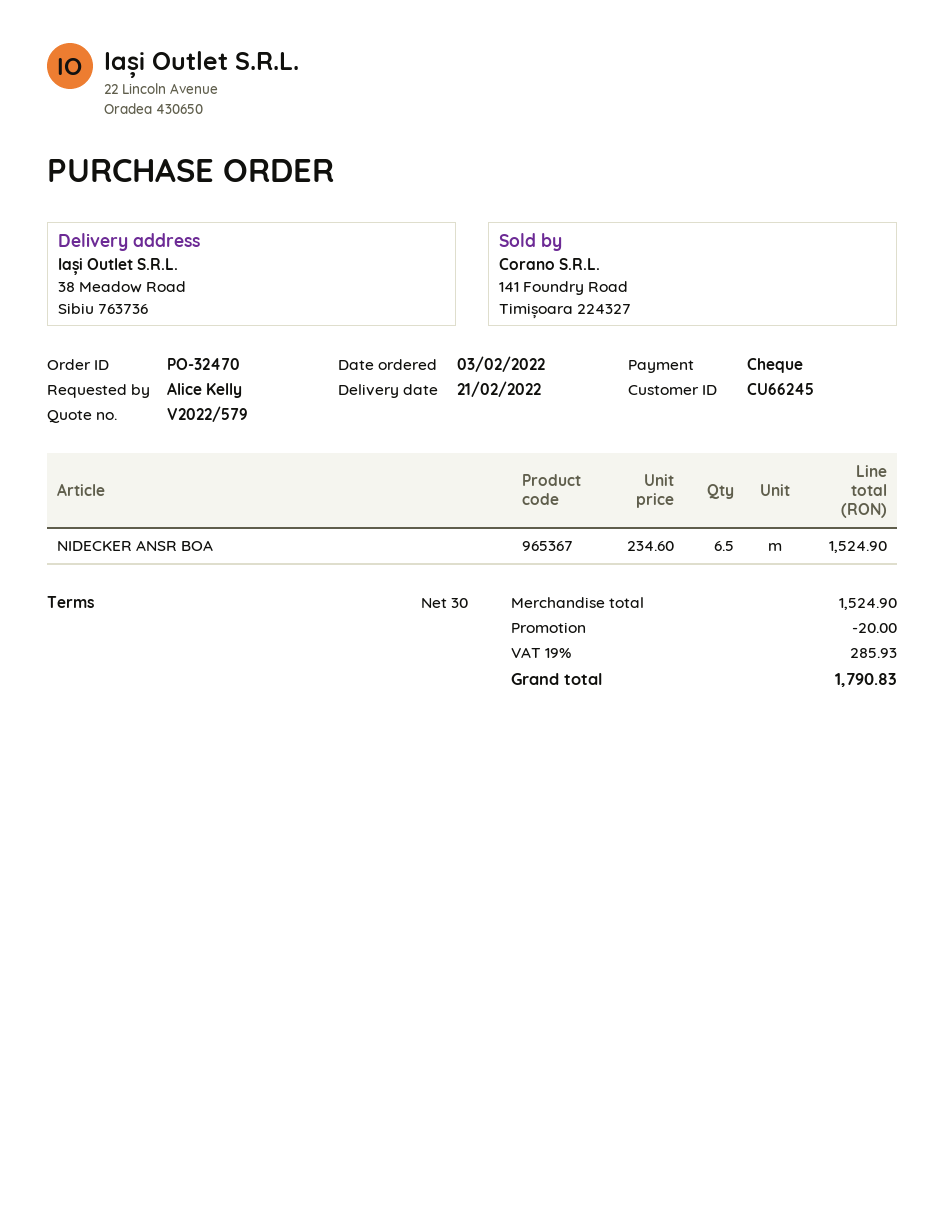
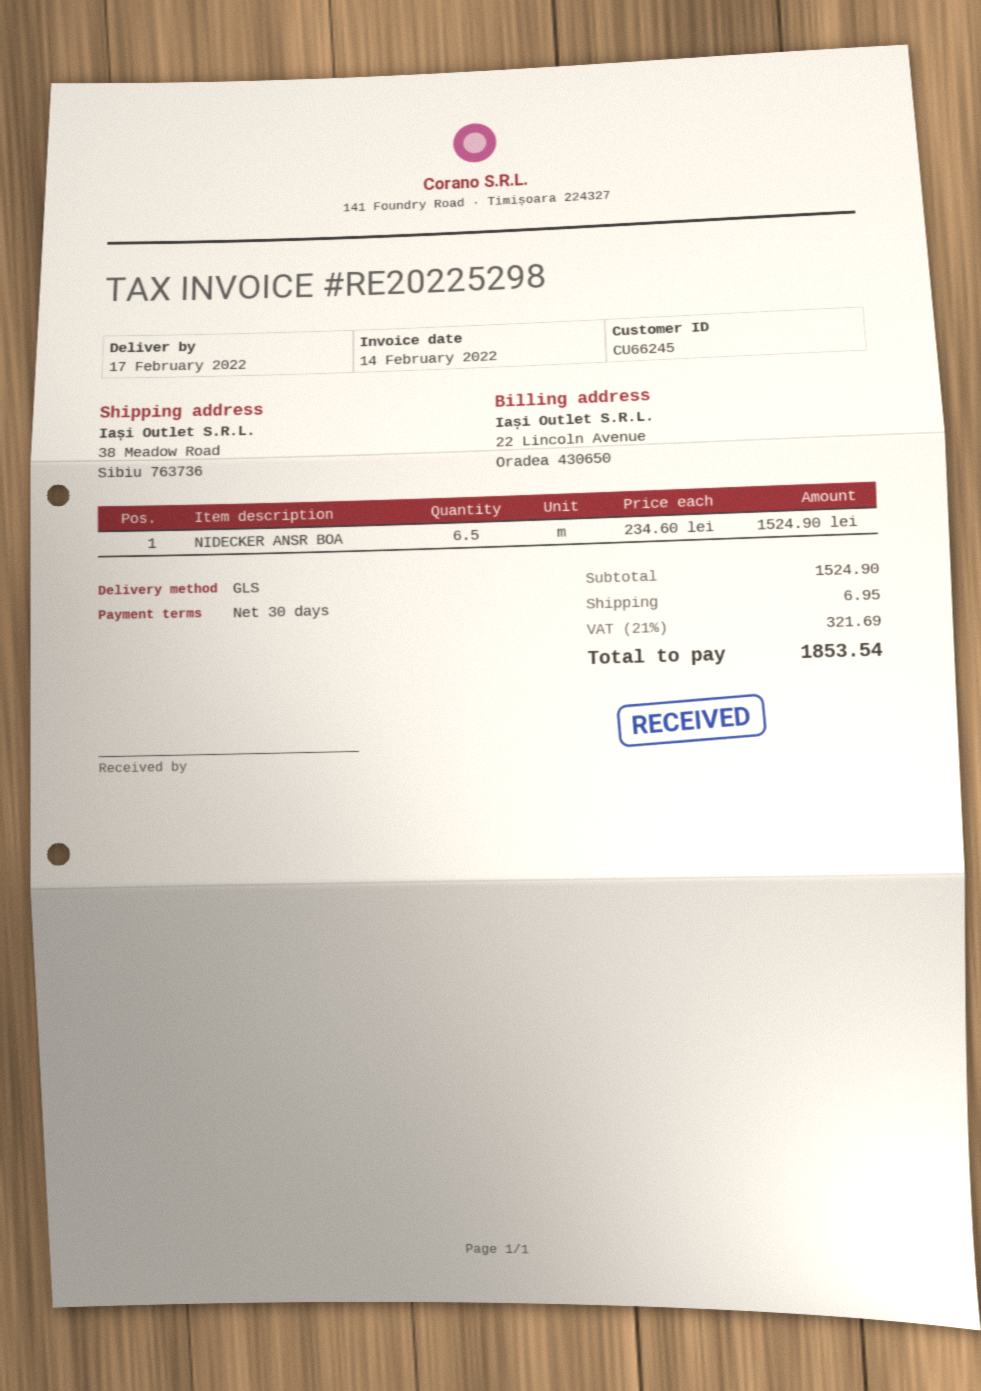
delivery date: 2022-02-21 -> 2022-02-17
discount: 20.00 -> none
shipping: none -> 6.95
tax: 19% = 285.93 -> 21% = 321.69
total: 1790.83 -> 1853.54

